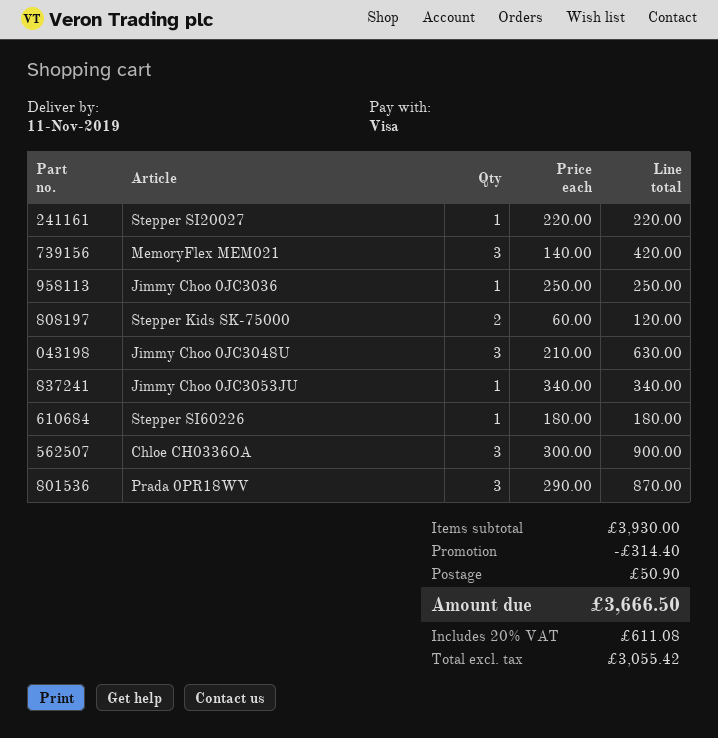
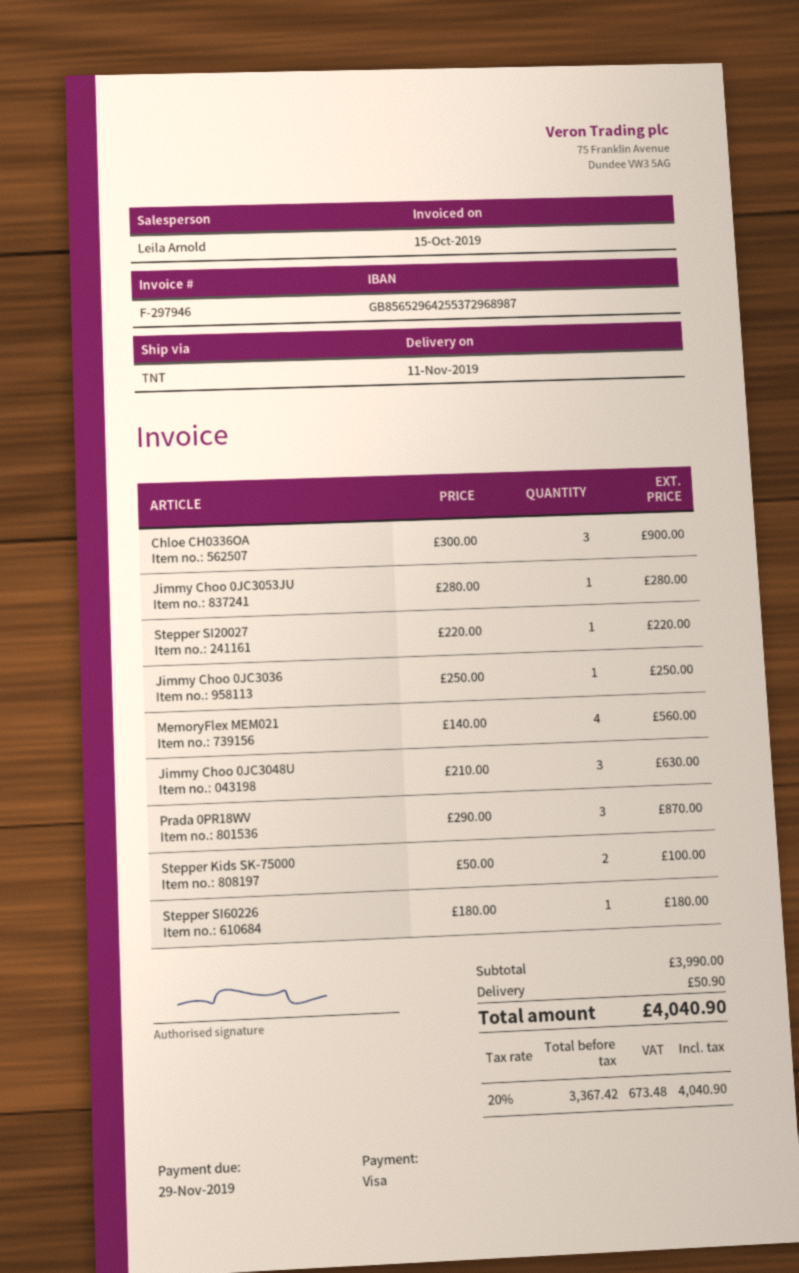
MemoryFlex MEM021: 3 x 140.00 = 420.00 -> 4 x 140.00 = 560.00
Stepper Kids SK-75000: 2 x 60.00 = 120.00 -> 2 x 50.00 = 100.00
Jimmy Choo 0JC3053JU: 1 x 340.00 = 340.00 -> 1 x 280.00 = 280.00
subtotal: 3930.00 -> 3990.00
discount: 314.40 -> none
net: 3055.42 -> 3367.42
tax: 20% = 611.08 -> 20% = 673.48
total: 3666.50 -> 4040.90

